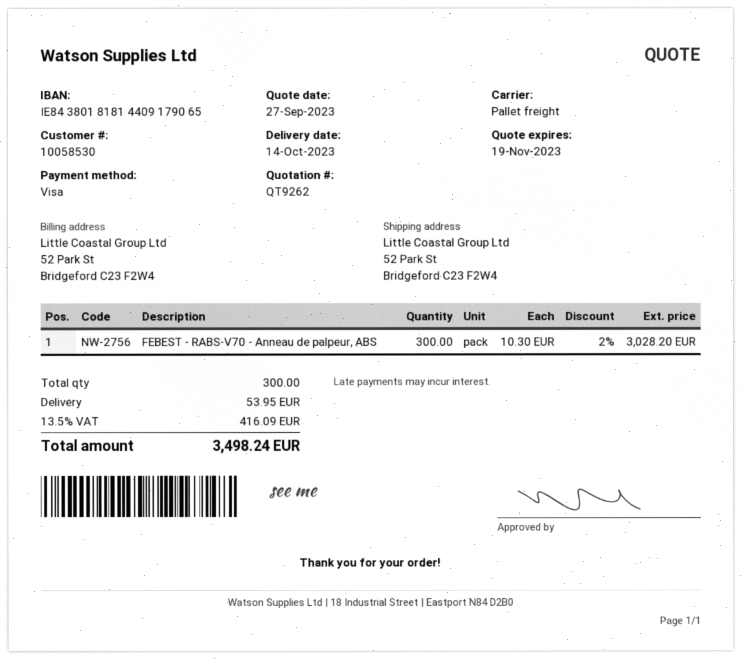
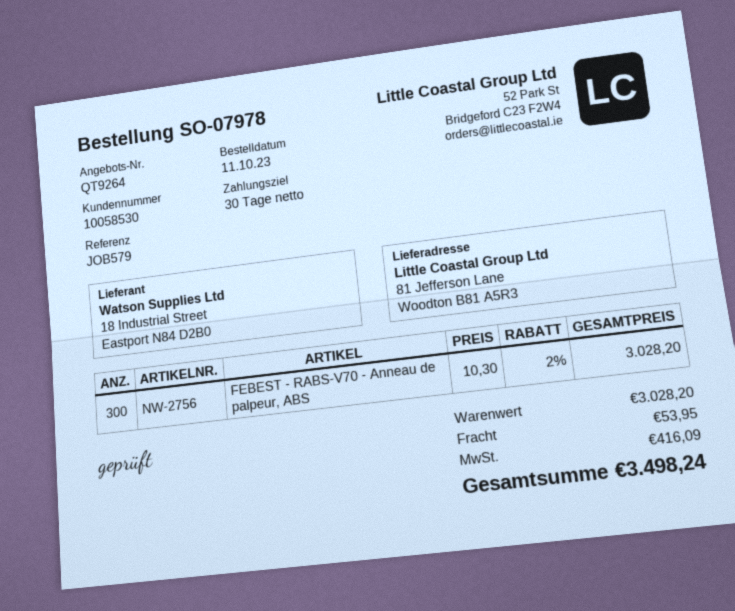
quote number: QT9262 -> QT9264
ship to: 52 Park St, Bridgeford C23 F2W4 -> 81 Jefferson Lane, Woodton B81 A5R3

